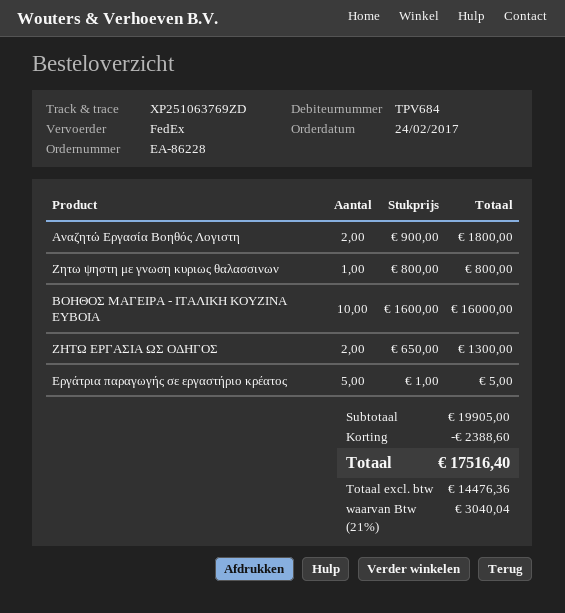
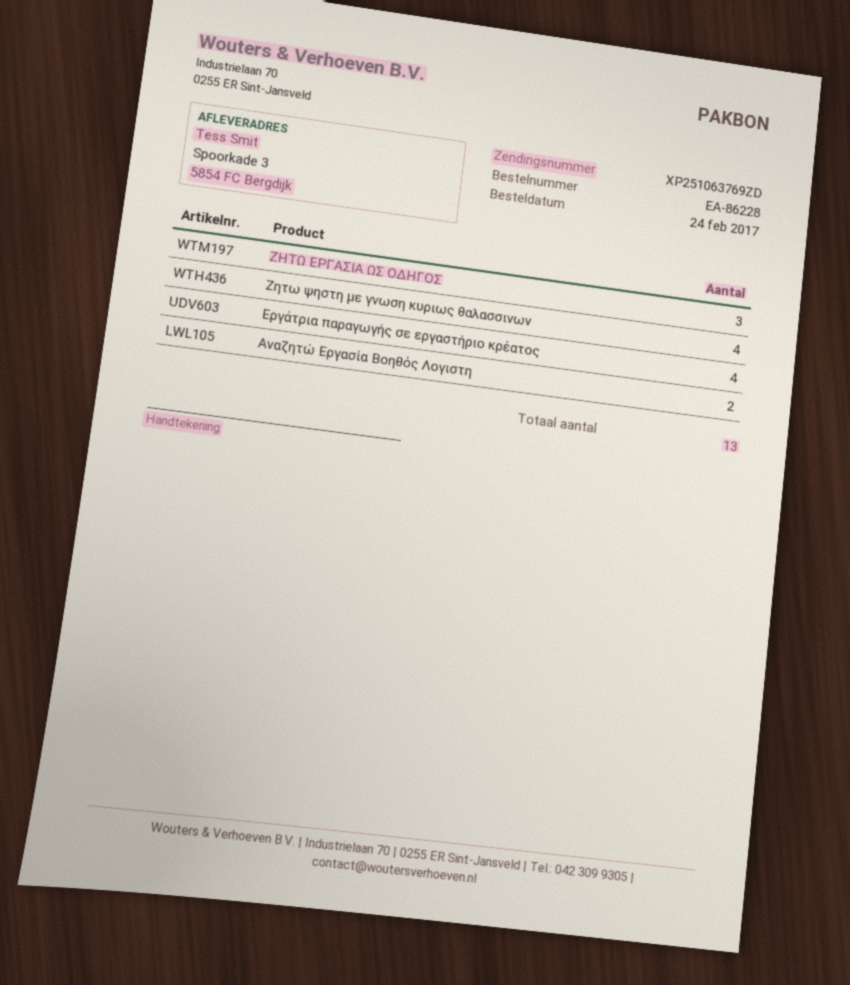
Ζητω ψηστη με γνωση κυριως θαλασσινων: 1 -> 4
ΒΟΗΘΟΣ ΜΑΓΕΙΡΑ - ΙΤΑΛΙΚΗ ΚΟΥΖΙΝΑ ΕΥΒΟΙΑ: 10 -> none
ΖΗΤΩ ΕΡΓΑΣΙΑ ΩΣ ΟΔΗΓΟΣ: 2 -> 3
Εργάτρια παραγωγής σε εργαστήριο κρέατος: 5 -> 4

